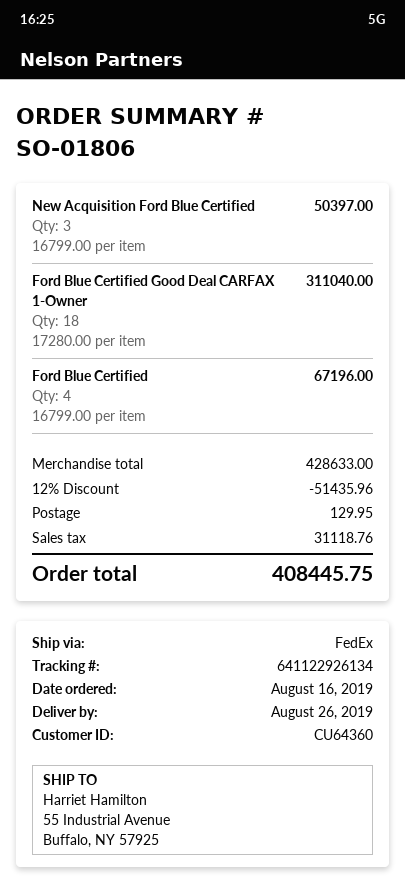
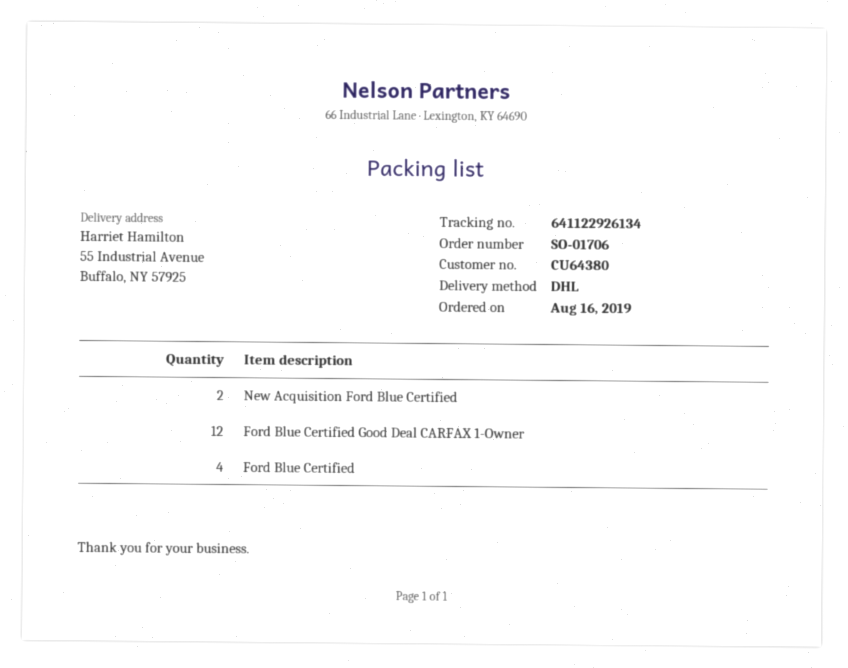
order number: SO-01806 -> SO-01706
customer number: CU64360 -> CU64380
shipping method: FedEx -> DHL
New Acquisition Ford Blue Certified: 3 -> 2
Ford Blue Certified Good Deal CARFAX 1-Owner: 18 -> 12

